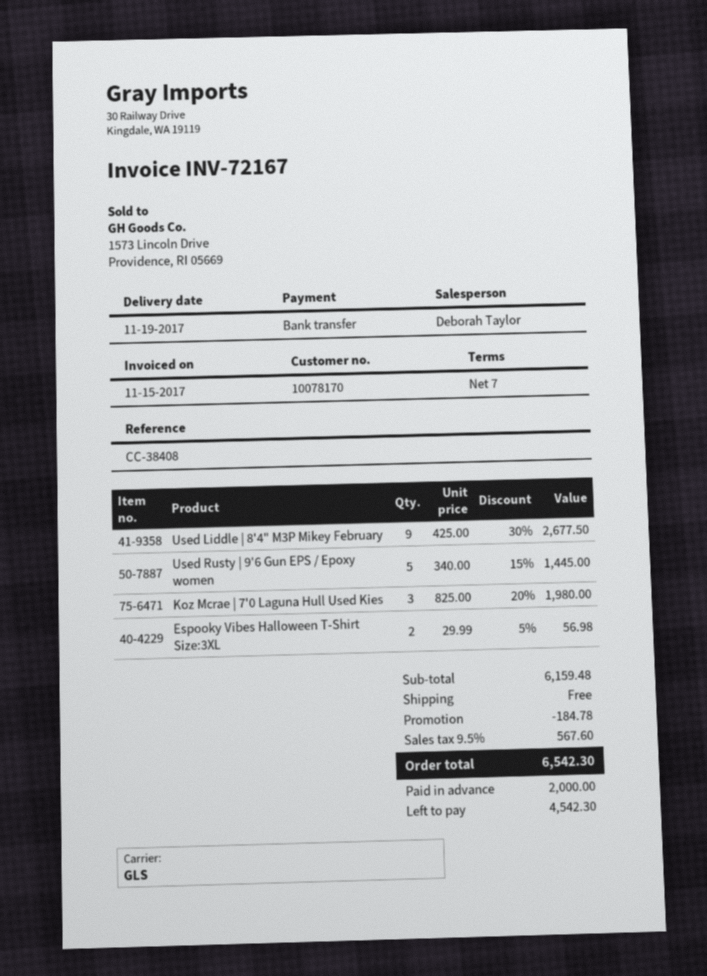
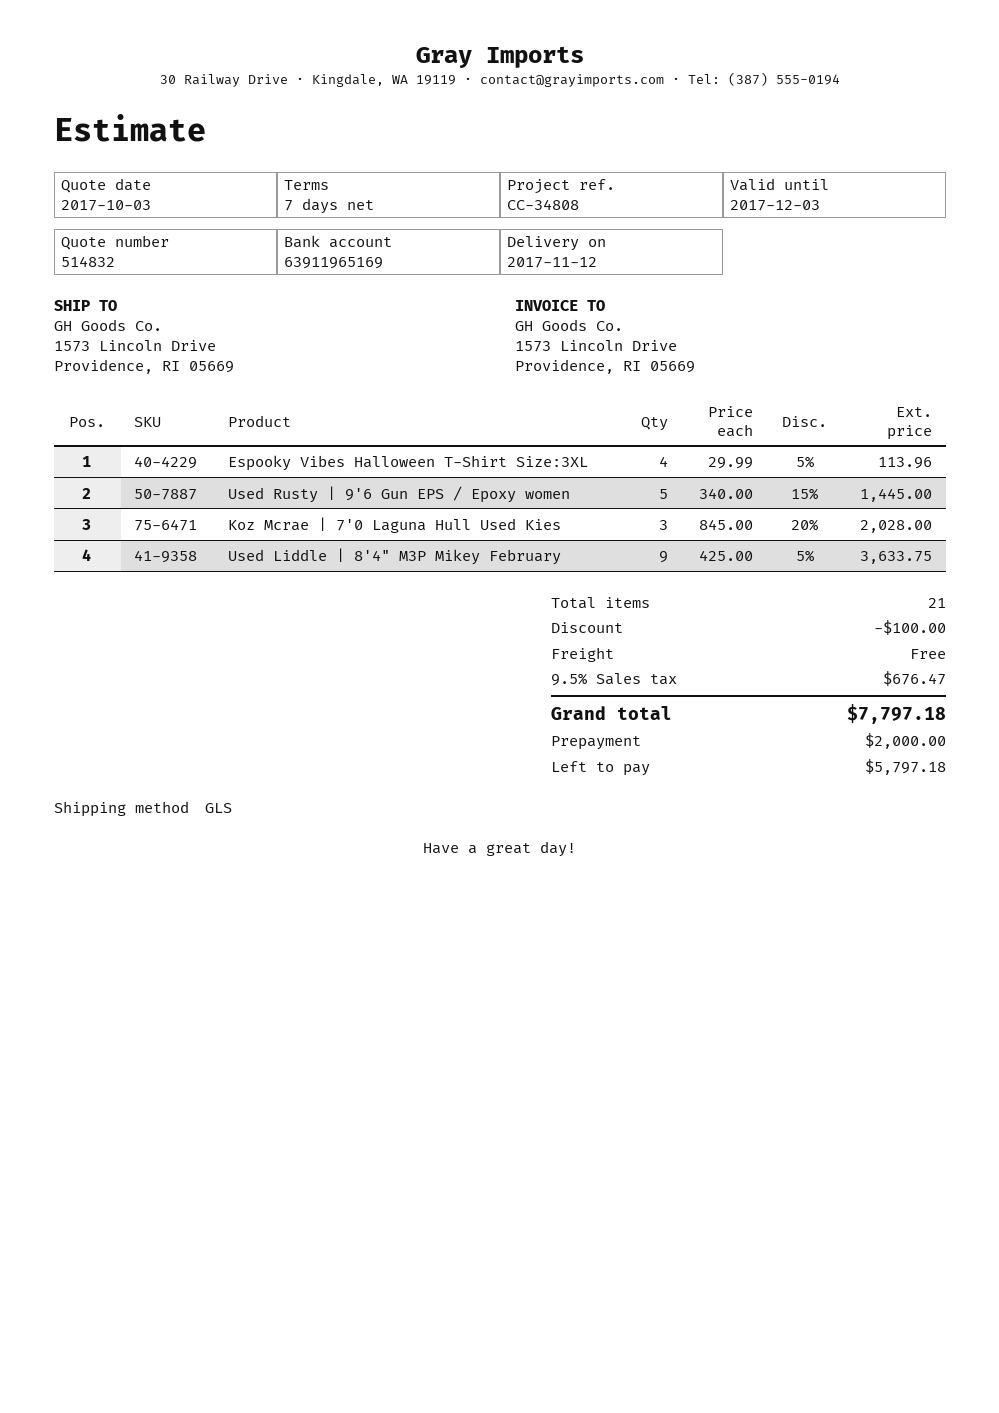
delivery date: 2017-11-19 -> 2017-11-12
reference: CC-38408 -> CC-34808
Used Liddle | 8'4" M3P Mikey February: 9 x 425.00 - 30% = 2677.50 -> 9 x 425.00 - 5% = 3633.75
Koz Mcrae | 7'0 Laguna Hull Used Kies: 3 x 825.00 - 20% = 1980.00 -> 3 x 845.00 - 20% = 2028.00
Espooky Vibes Halloween T-Shirt Size:3XL: 2 x 29.99 - 5% = 56.98 -> 4 x 29.99 - 5% = 113.96
discount: 184.78 -> 100.00
tax: 9.5% = 567.60 -> 9.5% = 676.47
total: 6542.30 -> 7797.18
balance: 4542.30 -> 5797.18

